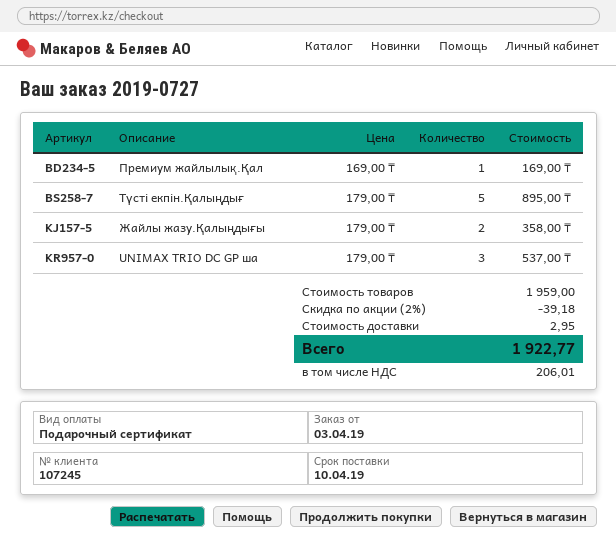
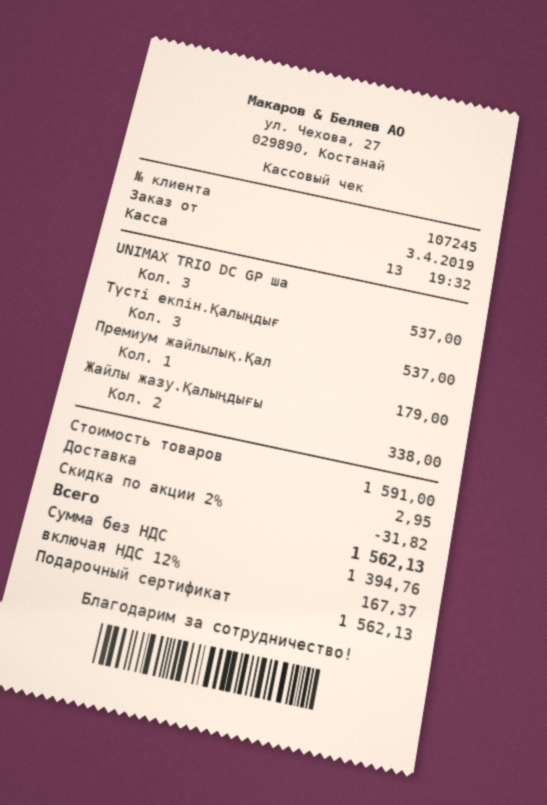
Премиум жайлылық.Қал: 1 for 169.00 -> 1 for 179.00
Түсті екпін.Қалыңдығ: 5 for 895.00 -> 3 for 537.00
Жайлы жазу.Қалыңдығы: 2 for 358.00 -> 2 for 338.00
subtotal: 1959.00 -> 1591.00
discount: 2% = 39.18 -> 2% = 31.82
tax: 206.01 -> 167.37
total: 1922.77 -> 1562.13

